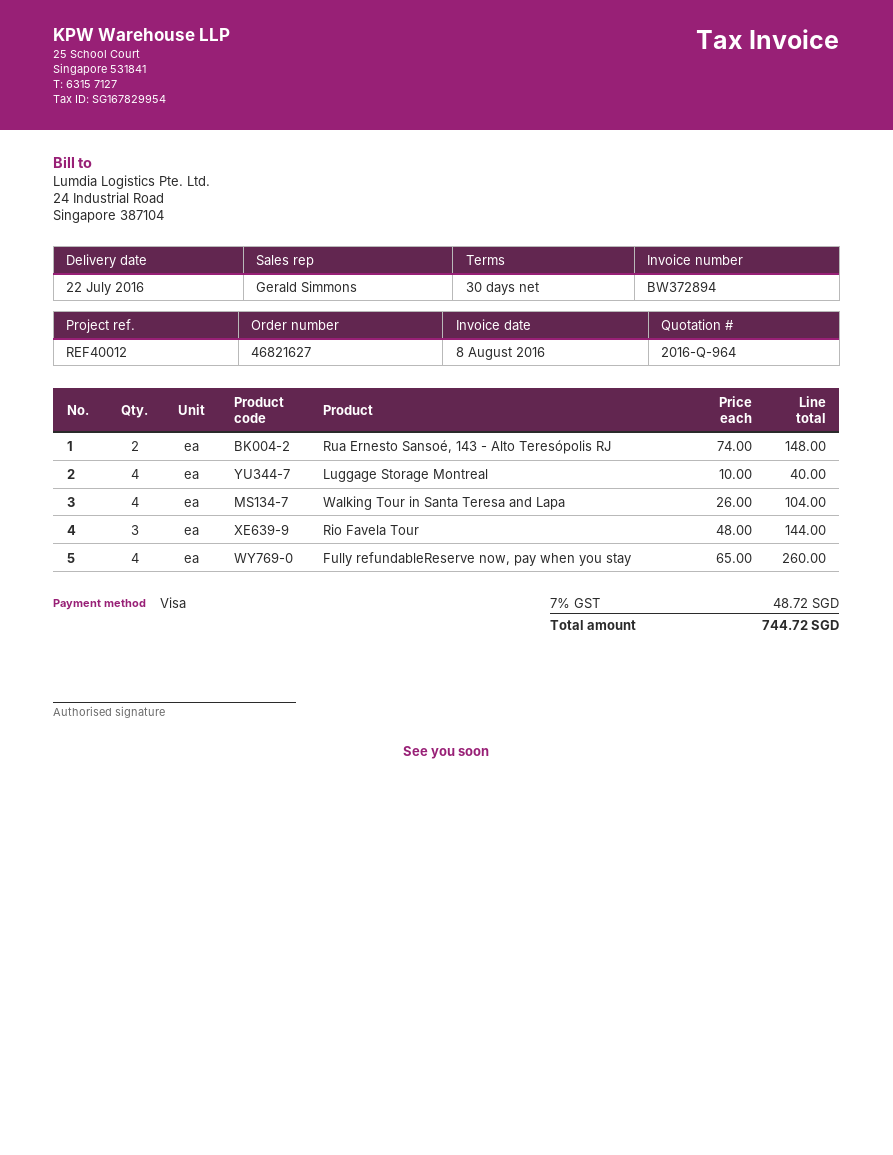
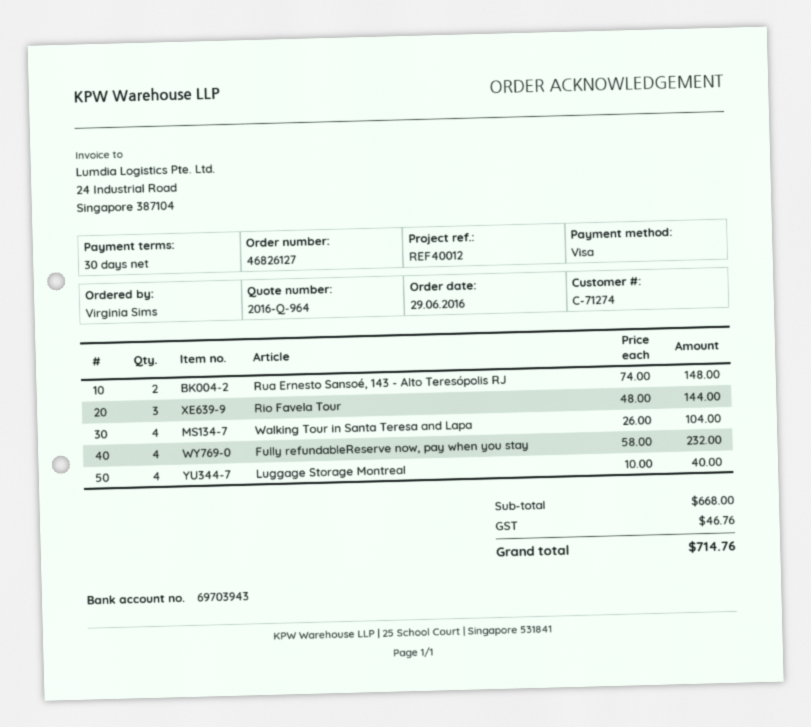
order number: 46821627 -> 46826127
Fully refundableReserve now, pay when you stay: 4 x 65.00 = 260.00 -> 4 x 58.00 = 232.00
tax: 48.72 -> 46.76
total: 744.72 -> 714.76

